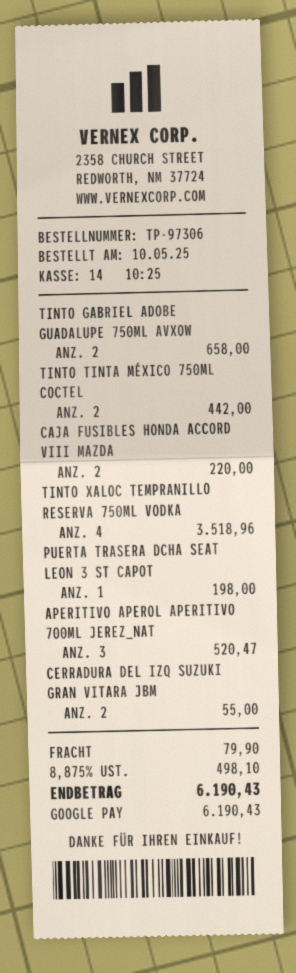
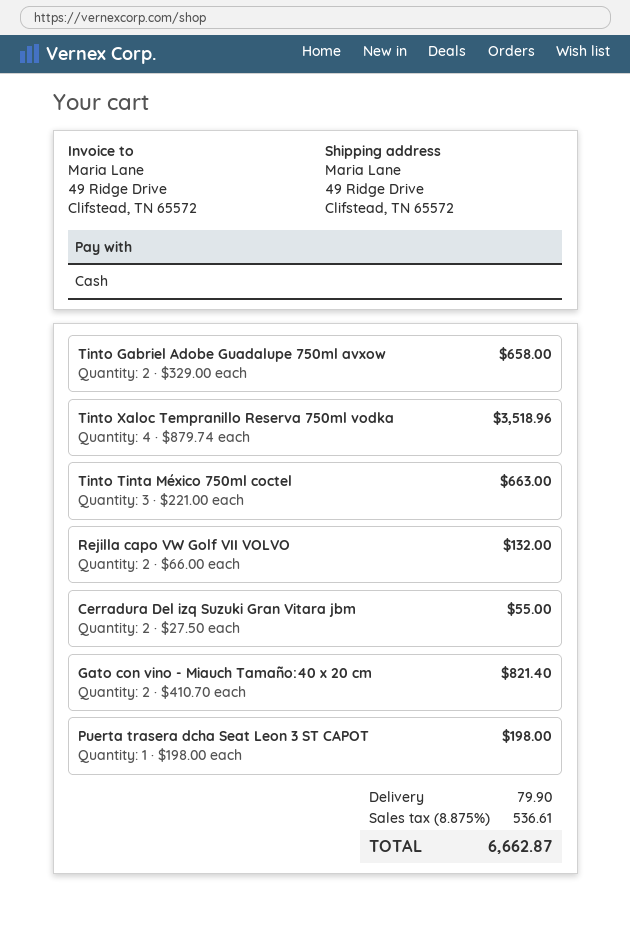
payment method: Google Pay -> cash
TINTO TINTA MÉXICO 750ML COCTEL: 2 for 442.00 -> 3 for 663.00
CAJA FUSIBLES HONDA ACCORD VIII MAZDA: 2 for 220.00 -> none
APERITIVO APEROL APERITIVO 700ML JEREZ_NAT: 3 for 520.47 -> none
Rejilla capo VW Golf VII VOLVO: none -> 2 for 132.00
Gato con vino - Miauch Tamaño:40 x 20 cm: none -> 2 for 821.40
tax: 8.875% = 498.10 -> 8.875% = 536.61
total: 6190.43 -> 6662.87

